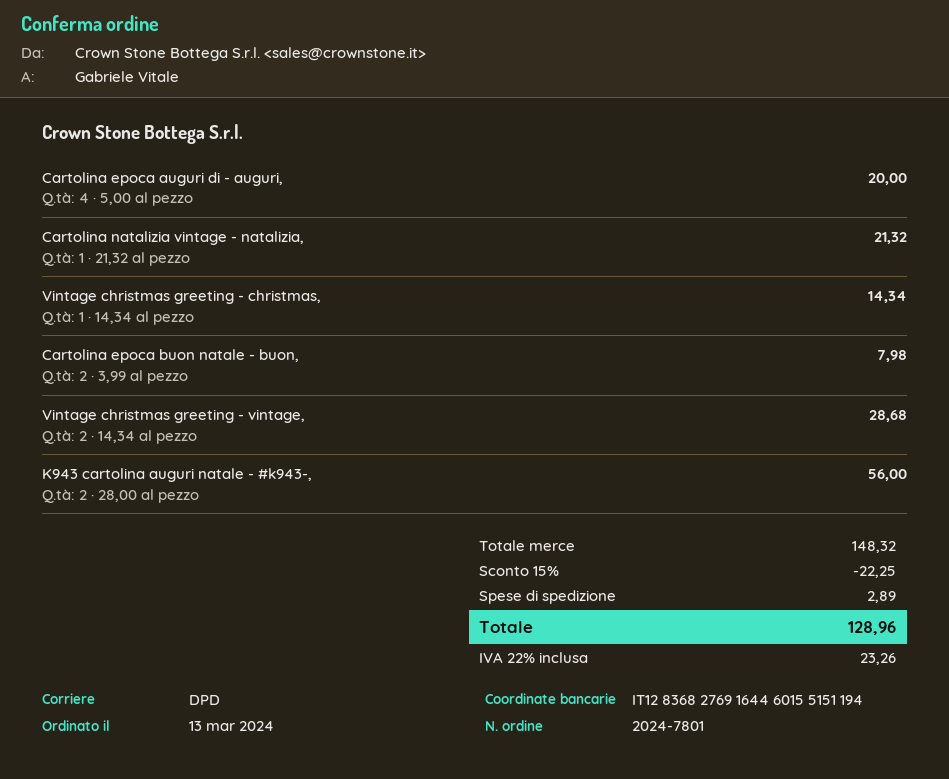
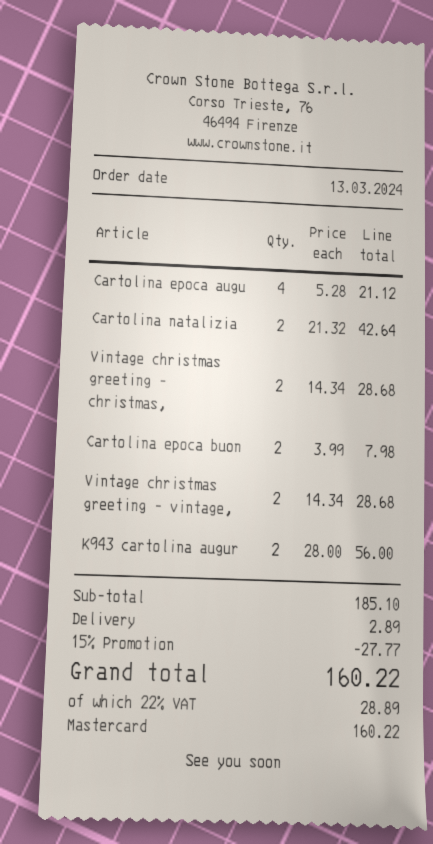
Cartolina epoca auguri di - auguri,: 4 x 5.00 = 20.00 -> 4 x 5.28 = 21.12
Cartolina natalizia vintage - natalizia,: 1 x 21.32 = 21.32 -> 2 x 21.32 = 42.64
Vintage christmas greeting - christmas,: 1 x 14.34 = 14.34 -> 2 x 14.34 = 28.68
subtotal: 148.32 -> 185.10
discount: 15% = 22.25 -> 15% = 27.77
tax: 22% = 23.26 -> 22% = 28.89
total: 128.96 -> 160.22

